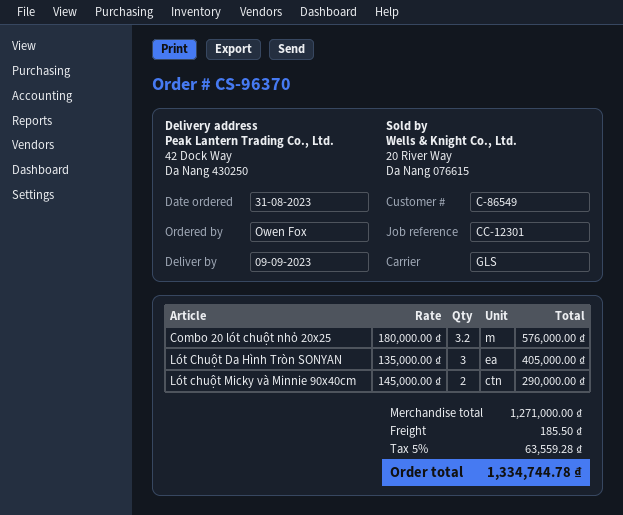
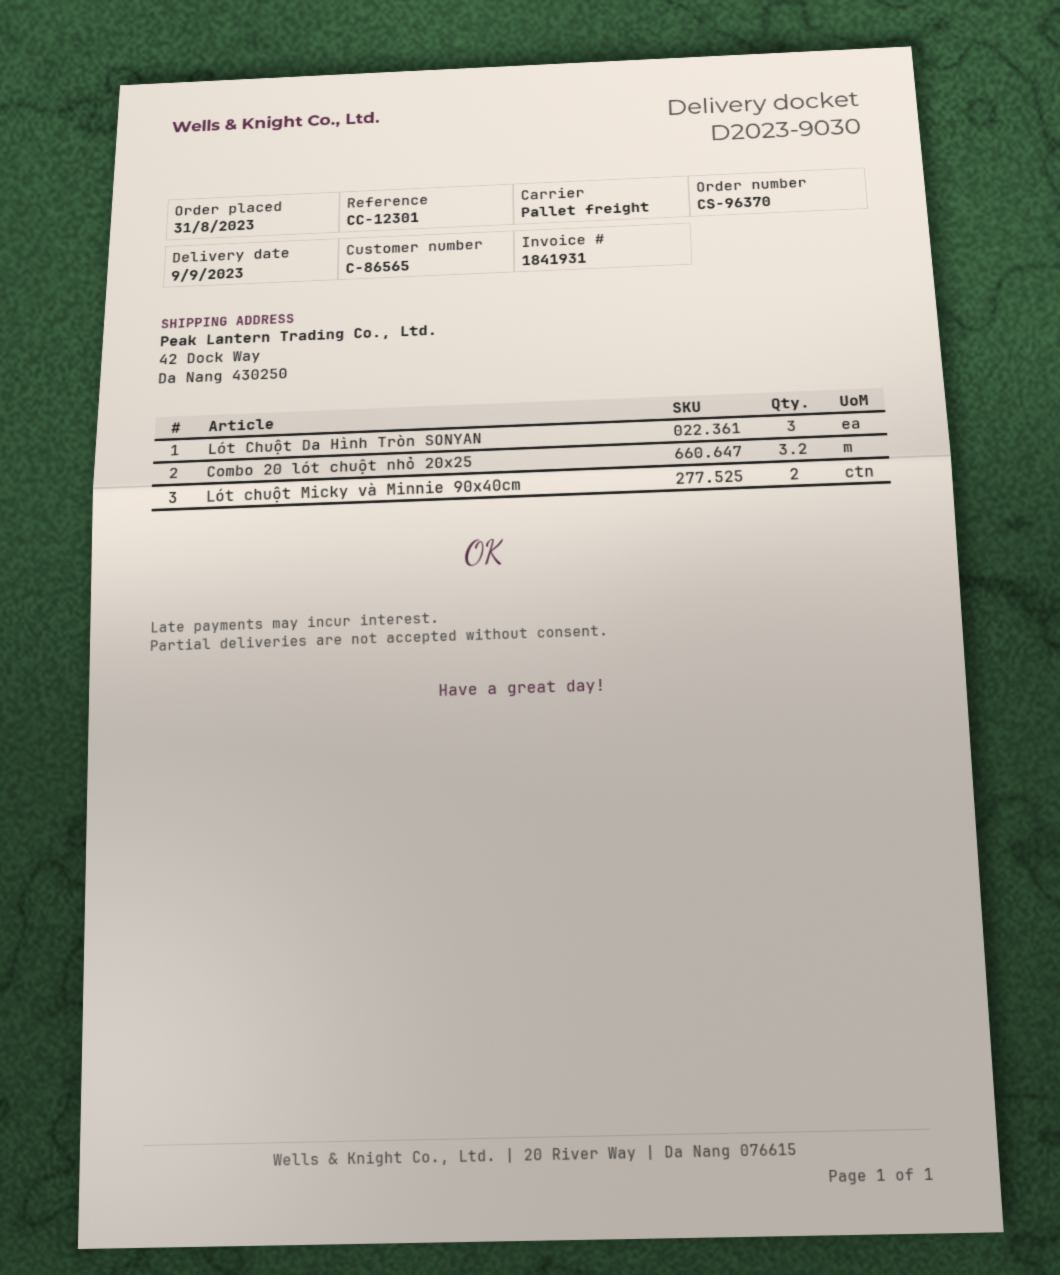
customer number: C-86549 -> C-86565
shipping method: GLS -> pallet freight

